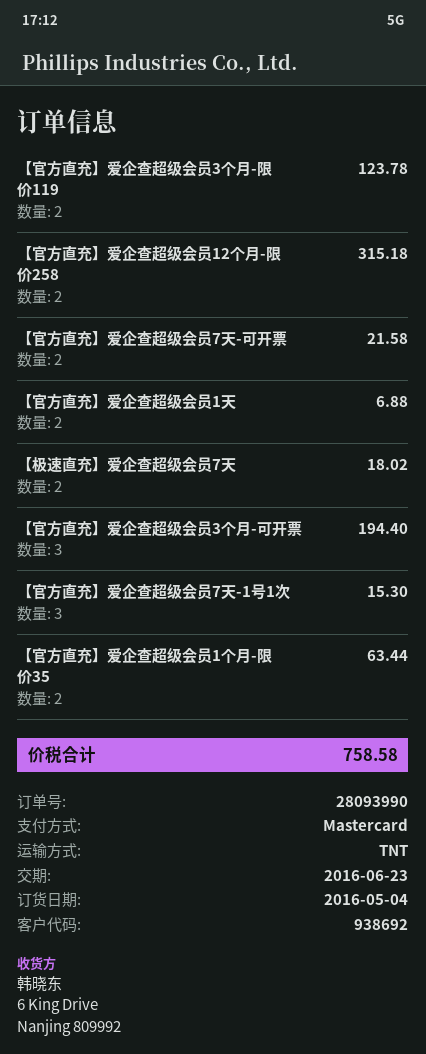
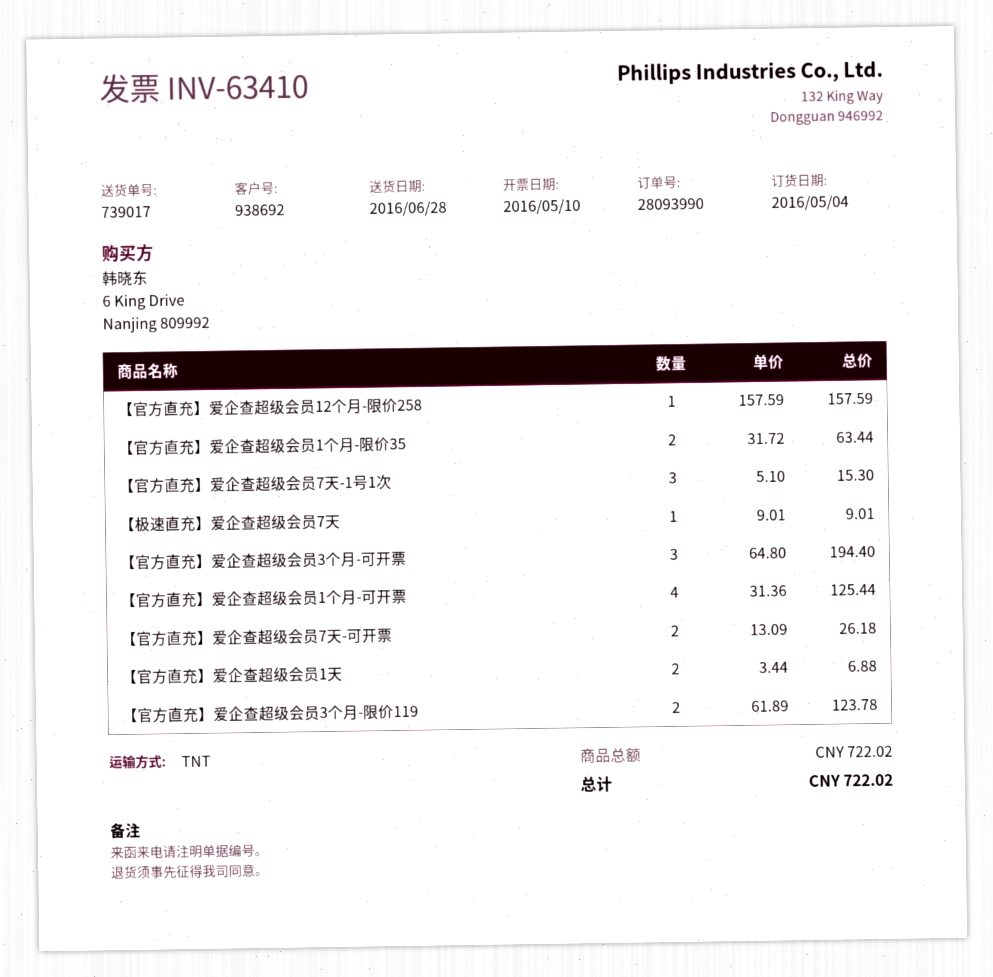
delivery date: 2016-06-23 -> 2016-06-28
【官方直充】爱企查超级会员12个月-限价258: 2 for 315.18 -> 1 for 157.59
【官方直充】爱企查超级会员7天-可开票: 2 for 21.58 -> 2 for 26.18
【极速直充】爱企查超级会员7天: 2 for 18.02 -> 1 for 9.01
【官方直充】爱企查超级会员1个月-可开票: none -> 4 for 125.44
total: 758.58 -> 722.02

